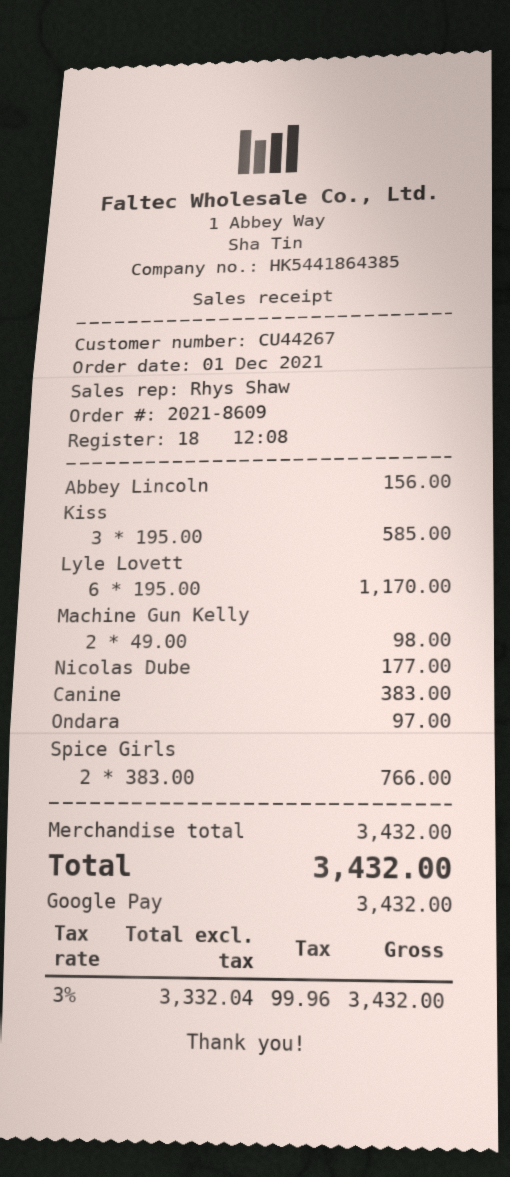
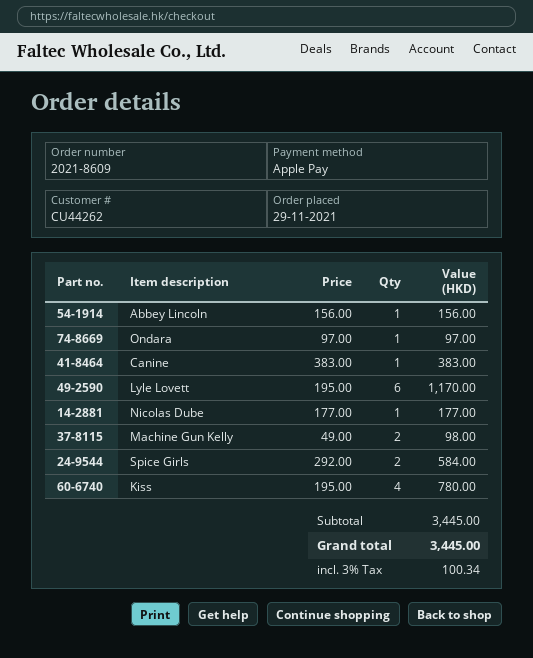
order date: 2021-12-01 -> 2021-11-29
customer number: CU44267 -> CU44262
payment method: Google Pay -> Apple Pay
Kiss: 3 x 195.00 = 585.00 -> 4 x 195.00 = 780.00
Spice Girls: 2 x 383.00 = 766.00 -> 2 x 292.00 = 584.00
subtotal: 3432.00 -> 3445.00
tax: 3% = 99.96 -> 3% = 100.34
total: 3432.00 -> 3445.00

